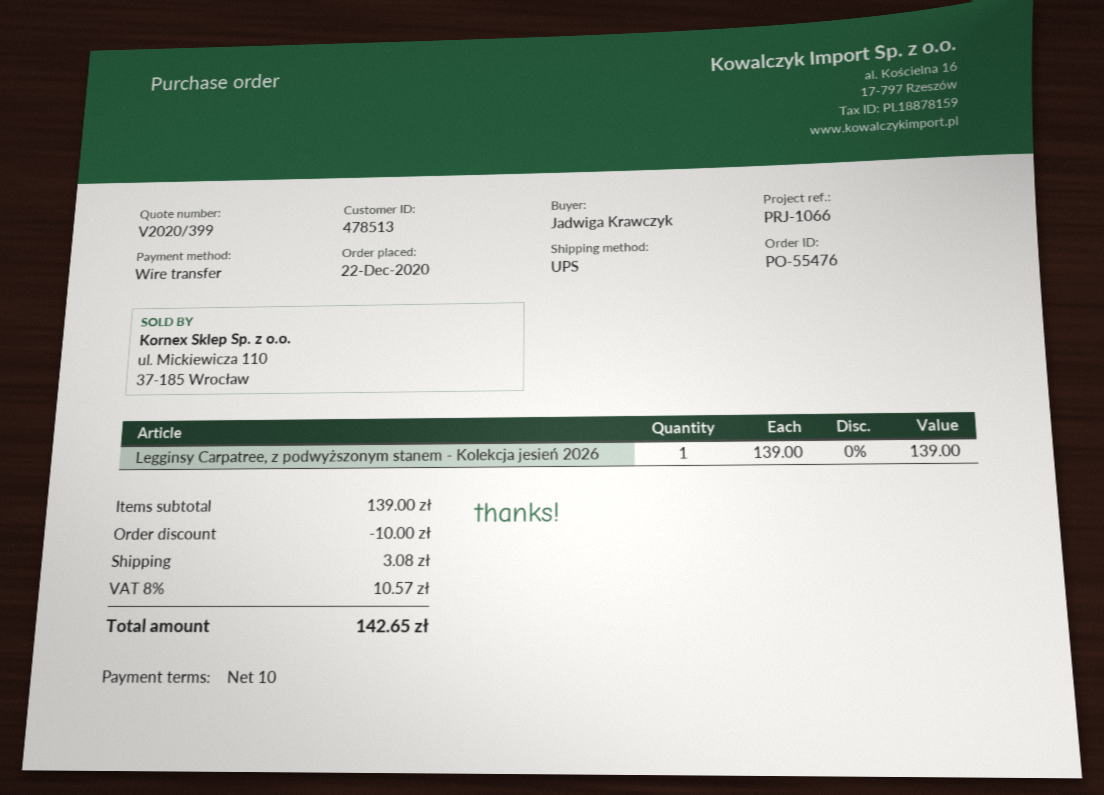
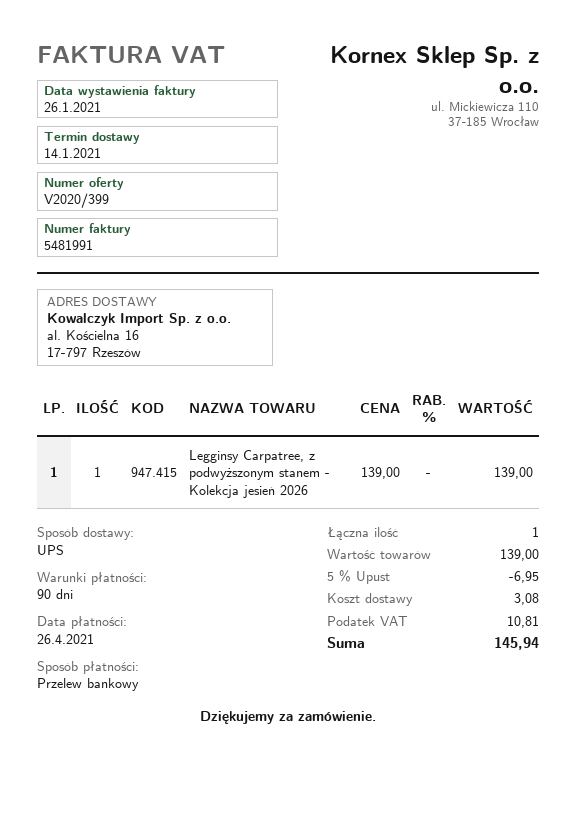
payment terms: 10 days -> 90 days
discount: 10.00 -> 6.95
tax: 10.57 -> 10.81
total: 142.65 -> 145.94

